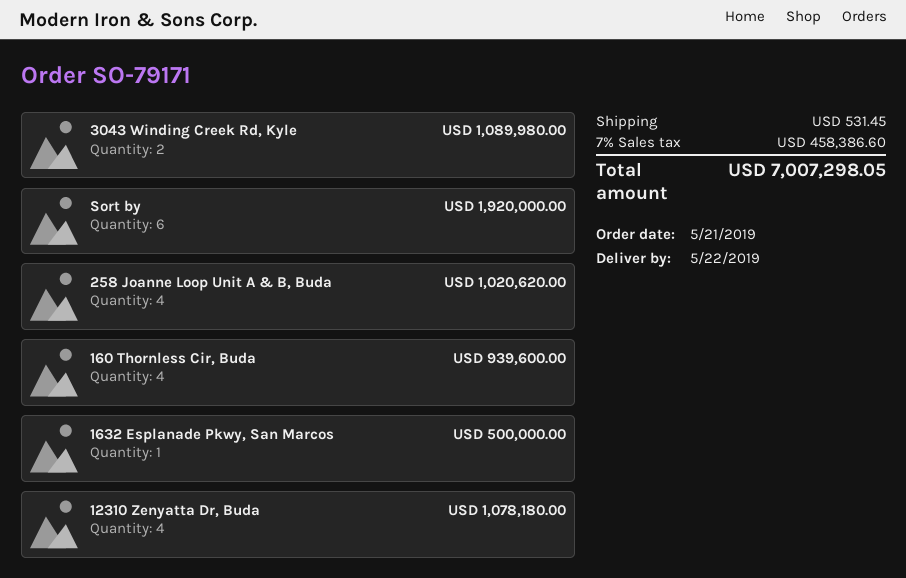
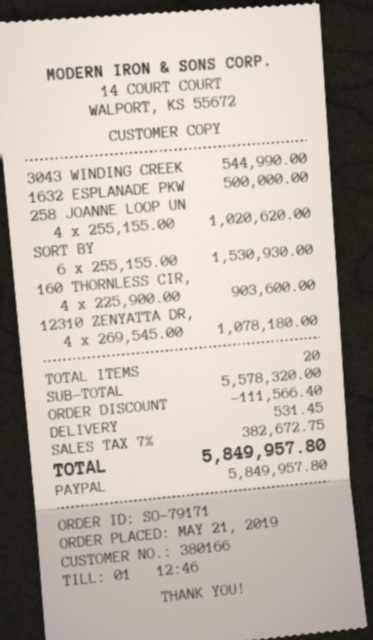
3043 Winding Creek Rd, Kyle: 2 for 1089980.00 -> 1 for 544990.00
Sort by: 6 for 1920000.00 -> 6 for 1530930.00
160 Thornless Cir, Buda: 4 for 939600.00 -> 4 for 903600.00
discount: none -> 111566.40
tax: 7% = 458386.60 -> 7% = 382672.75
total: 7007298.05 -> 5849957.80

